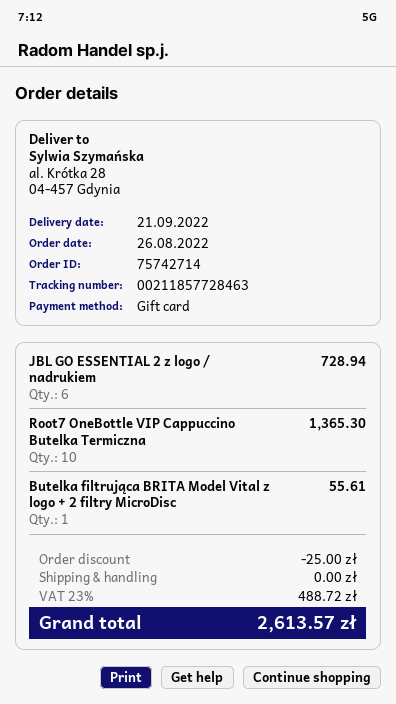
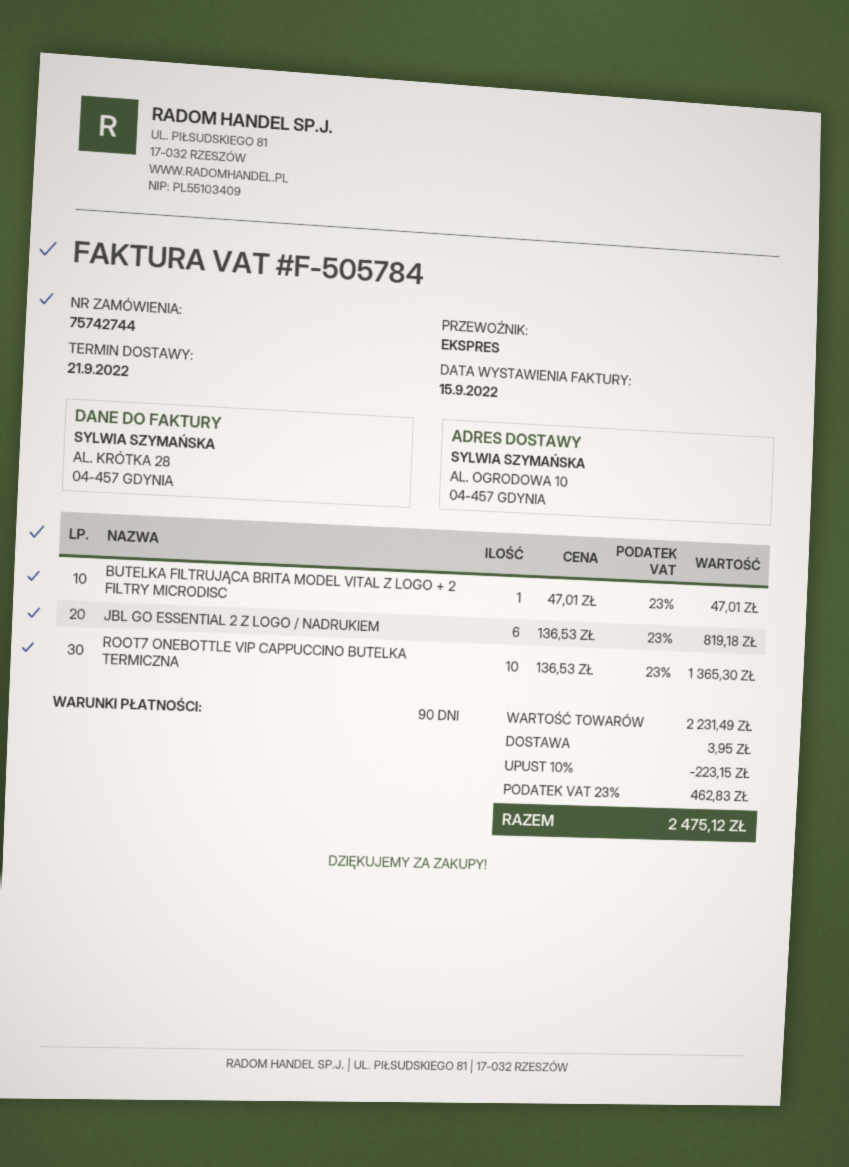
order number: 75742714 -> 75742744
ship to: al. Krótka 28, 04-457 Gdynia -> AL. OGRODOWA 10, 04-457 GDYNIA
JBL GO ESSENTIAL 2 z logo / nadrukiem: 6 for 728.94 -> 6 for 819.18
Butelka filtrująca BRITA Model Vital z logo + 2 filtry MicroDisc: 1 for 55.61 -> 1 for 47.01
discount: 25.00 -> 223.15
shipping: 0.00 -> 3.95
tax: 23% = 488.72 -> 23% = 462.83
total: 2613.57 -> 2475.12

